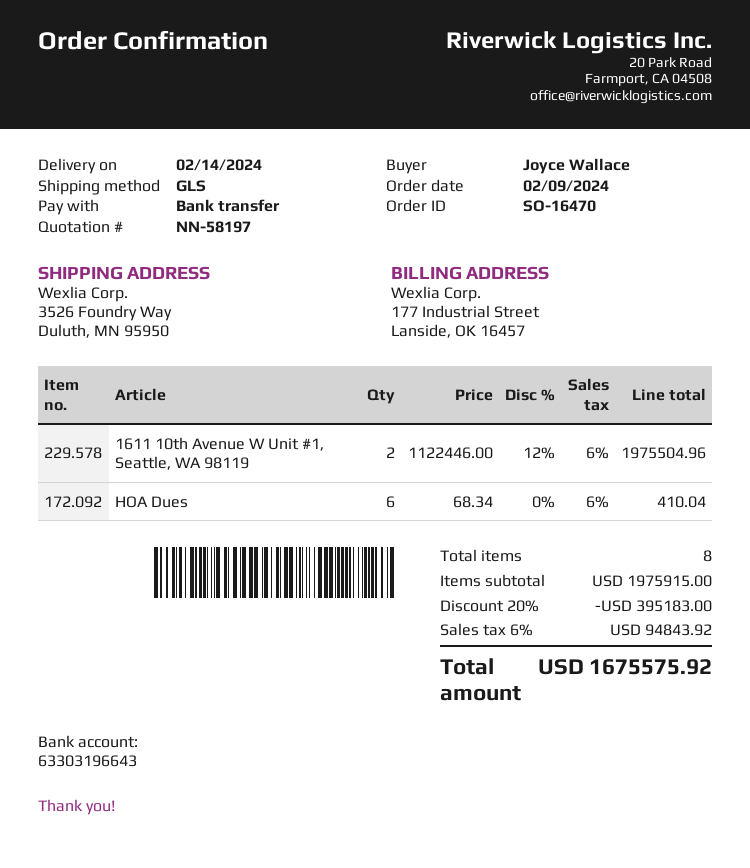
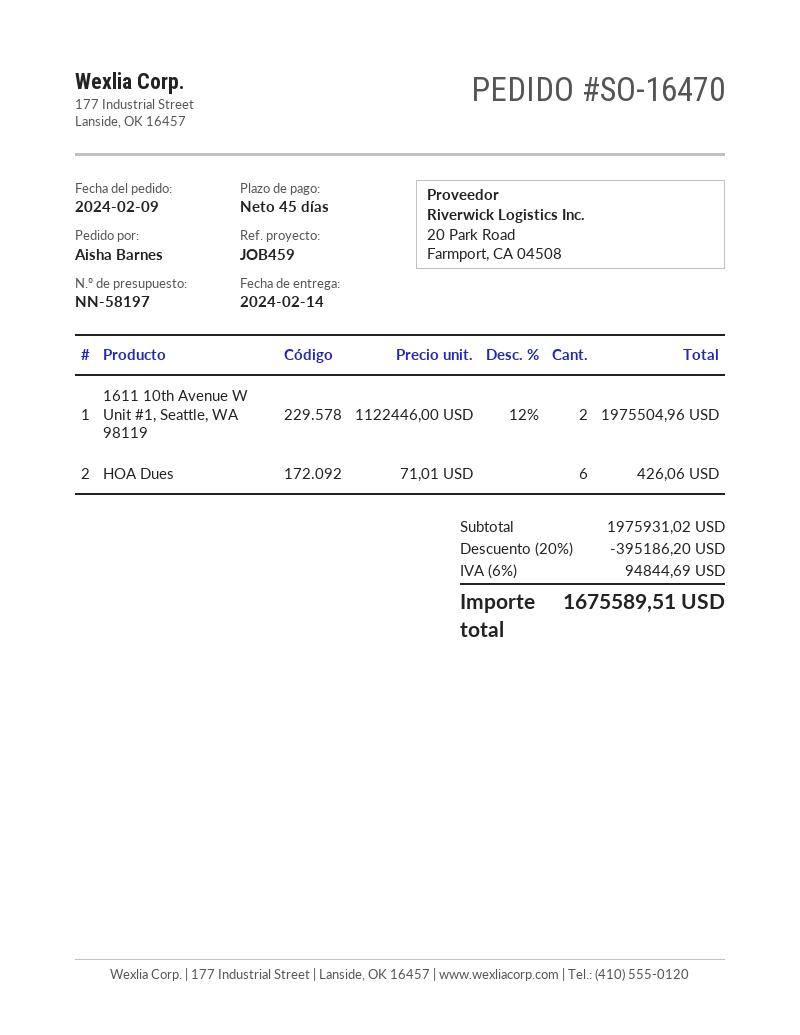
ordered by: Joyce Wallace -> Aisha Barnes
HOA Dues: 6 x 68.34 = 410.04 -> 6 x 71.01 = 426.06
subtotal: 1975915.00 -> 1975931.02
discount: 20% = 395183.00 -> 20% = 395186.20
tax: 6% = 94843.92 -> 6% = 94844.69
total: 1675575.92 -> 1675589.51

